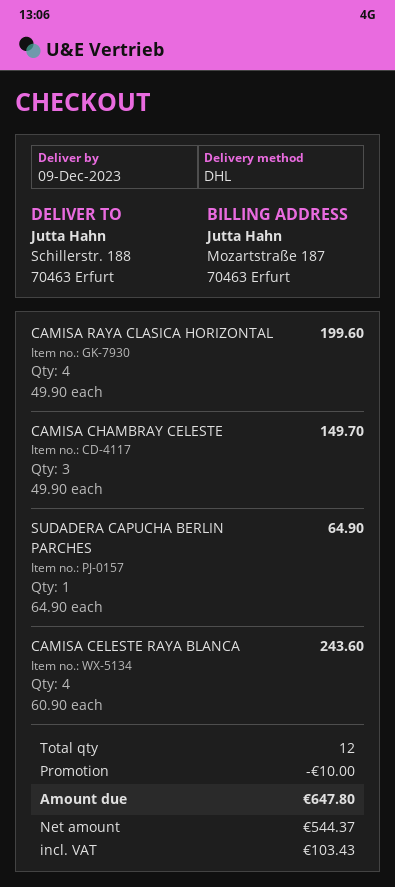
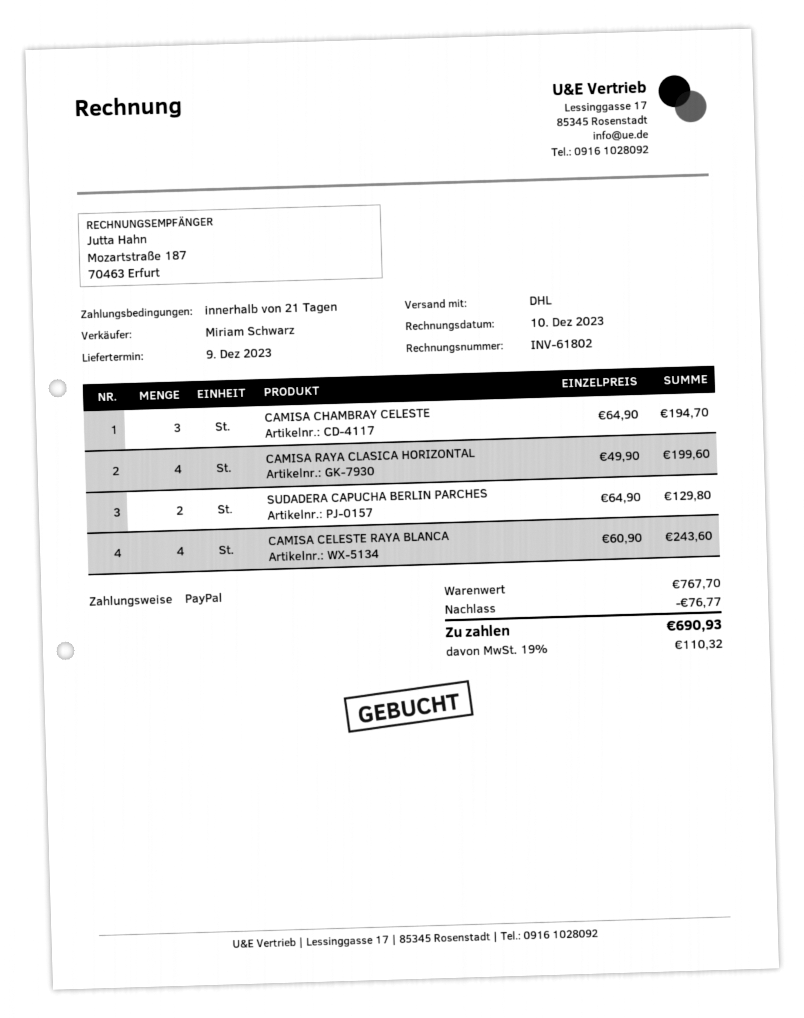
CAMISA CHAMBRAY CELESTE: 3 x 49.90 = 149.70 -> 3 x 64.90 = 194.70
SUDADERA CAPUCHA BERLIN PARCHES: 1 x 64.90 = 64.90 -> 2 x 64.90 = 129.80
discount: 10.00 -> 76.77
tax: 103.43 -> 110.32
total: 647.80 -> 690.93

